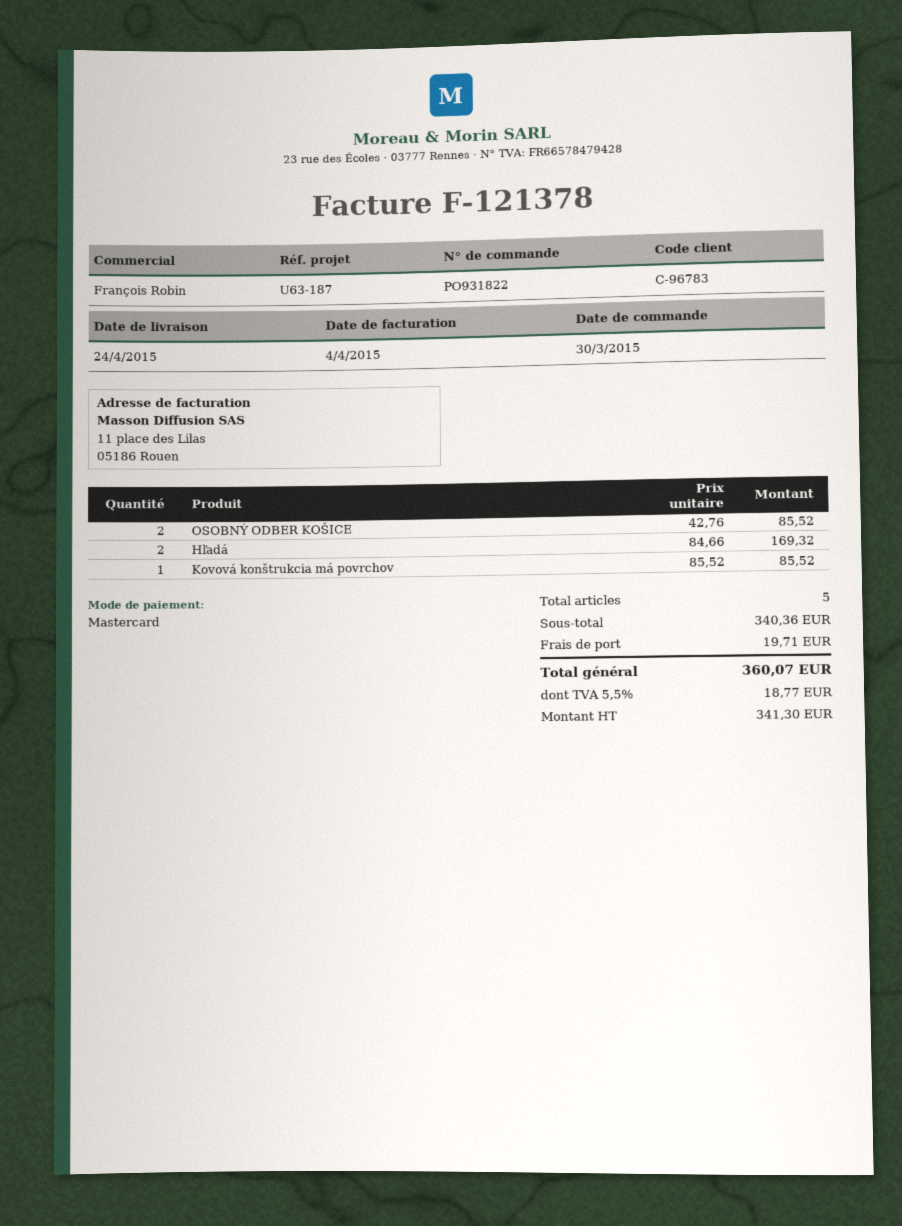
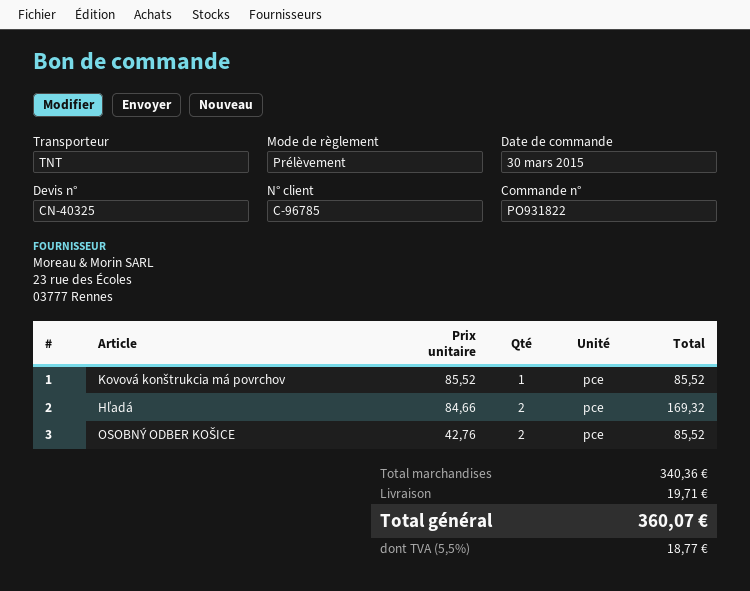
customer number: C-96783 -> C-96785
payment method: Mastercard -> direct debit

